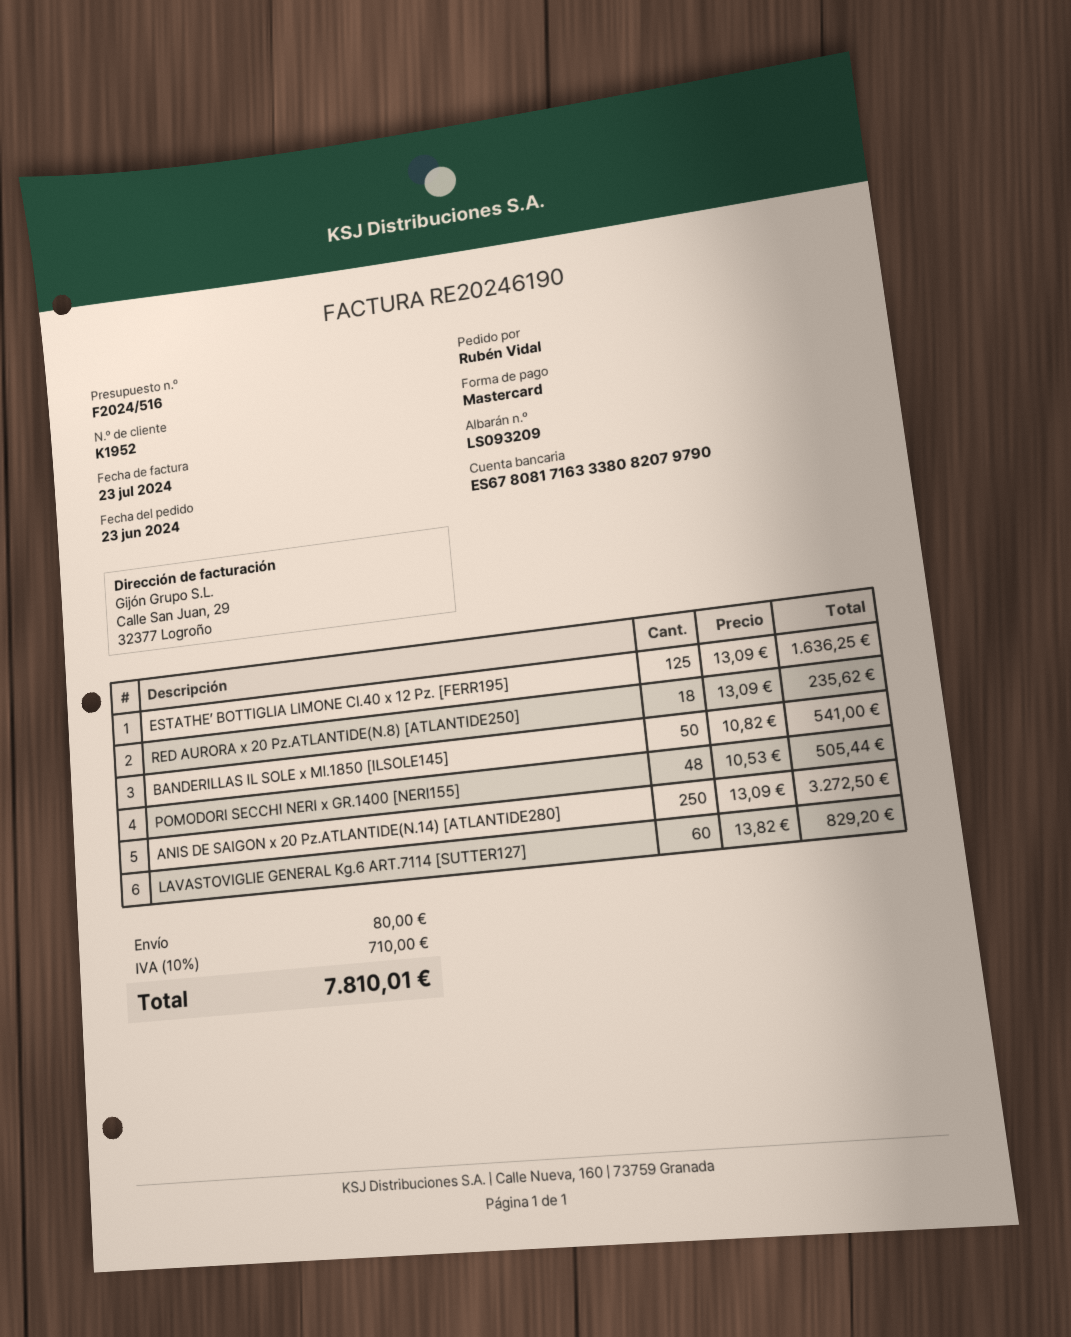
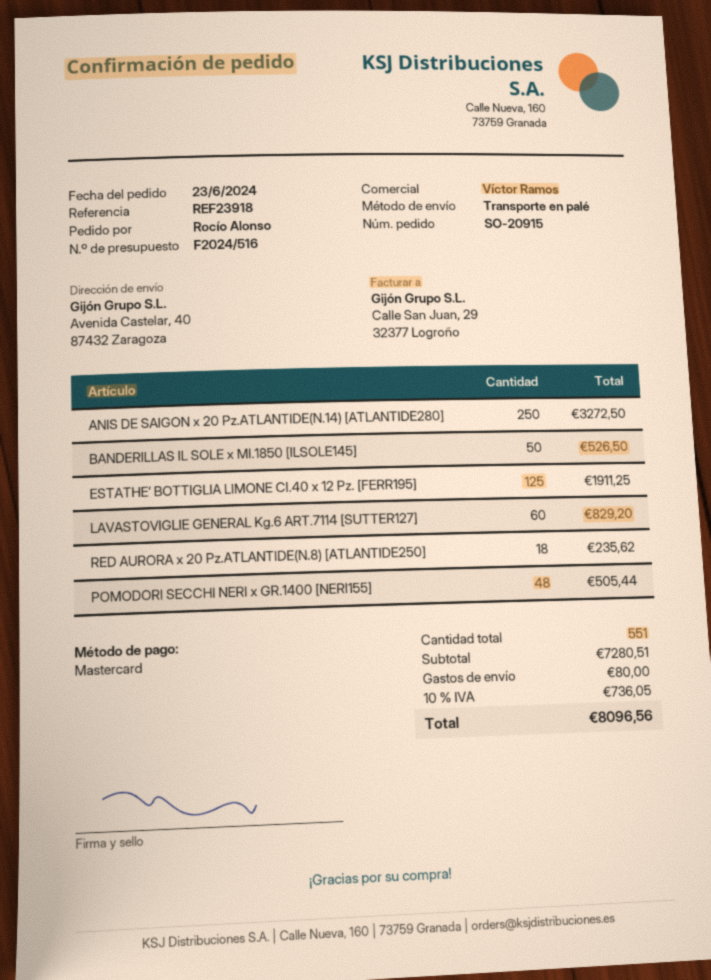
ordered by: Rubén Vidal -> Rocío Alonso
ESTATHE’ BOTTIGLIA LIMONE Cl.40 x 12 Pz. [FERR195]: 125 for 1636.25 -> 125 for 1911.25
BANDERILLAS IL SOLE x Ml.1850 [ILSOLE145]: 50 for 541.00 -> 50 for 526.50
tax: 10% = 710.00 -> 10% = 736.05
total: 7810.01 -> 8096.56

